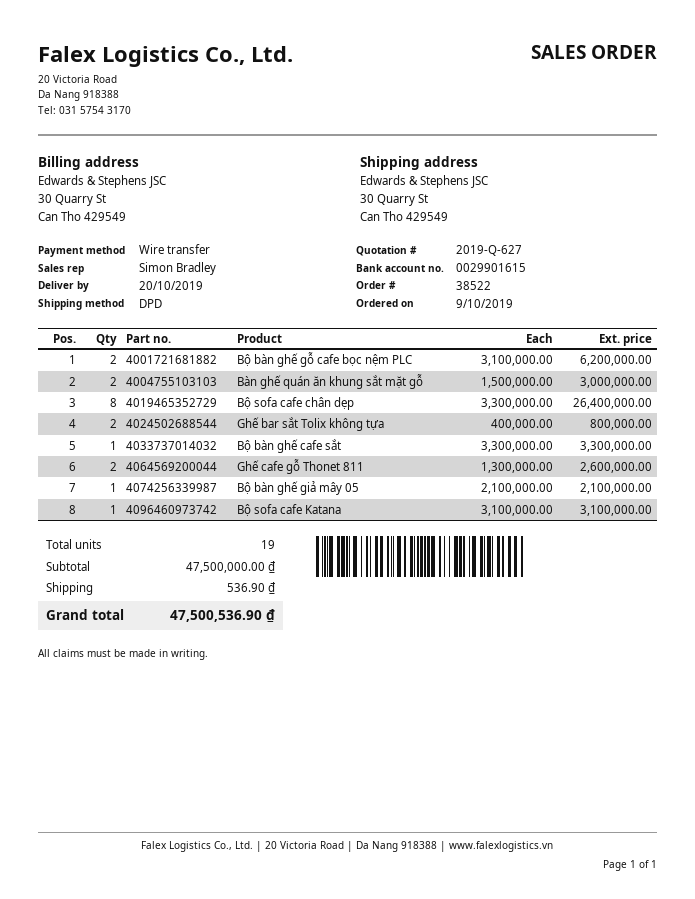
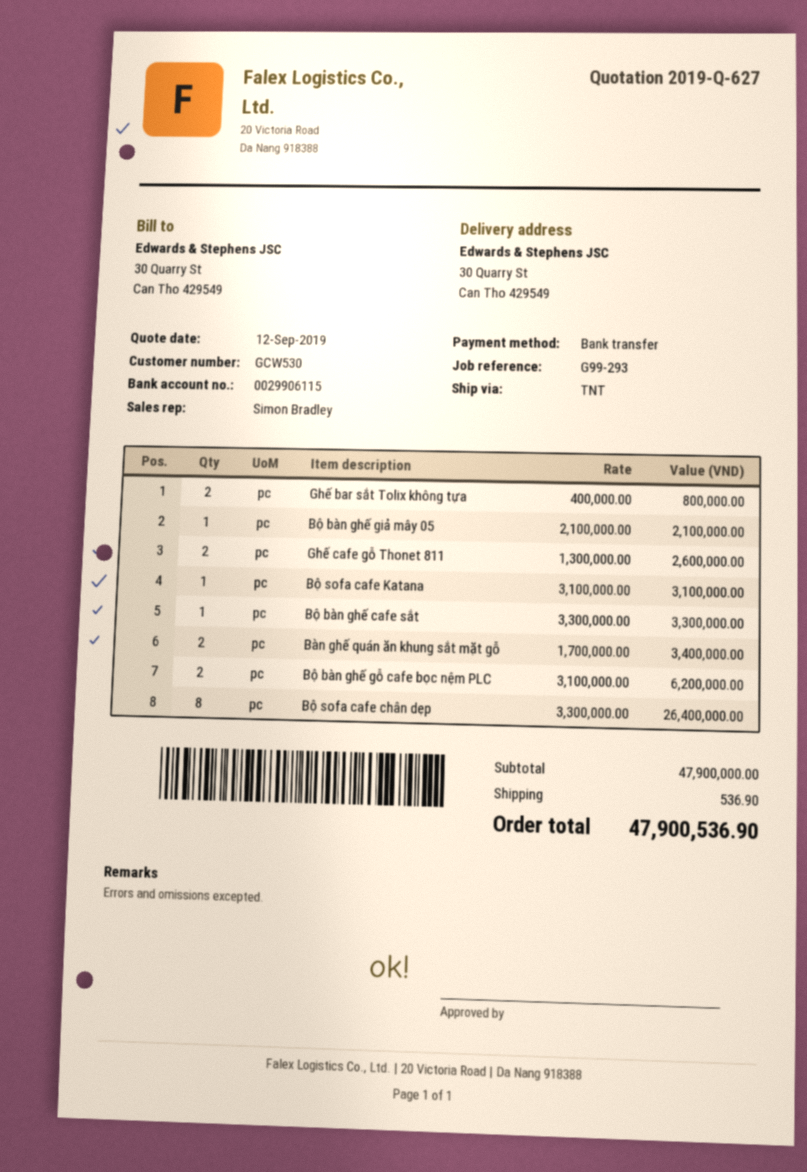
bank account: 0029901615 -> 0029906115
shipping method: DPD -> TNT
Bàn ghế quán ăn khung sắt mặt gỗ: 2 x 1500000.00 = 3000000.00 -> 2 x 1700000.00 = 3400000.00
subtotal: 47500000.00 -> 47900000.00
total: 47500536.90 -> 47900536.90

